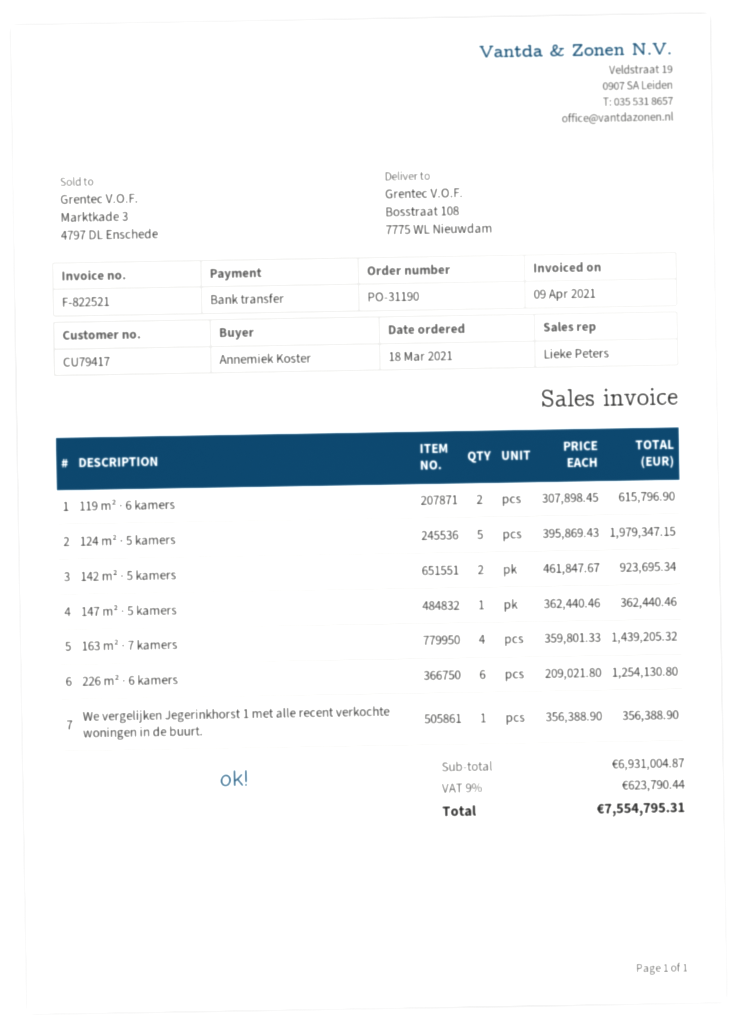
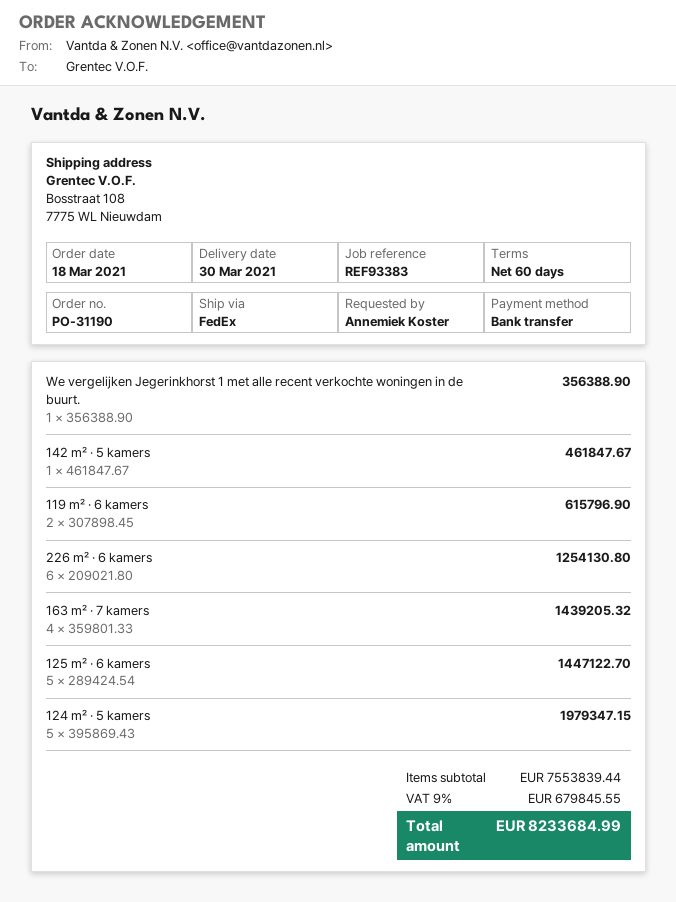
142 m² · 5 kamers: 2 x 461847.67 = 923695.34 -> 1 x 461847.67 = 461847.67
147 m² · 5 kamers: 1 x 362440.46 = 362440.46 -> none
125 m² · 6 kamers: none -> 5 x 289424.54 = 1447122.70
subtotal: 6931004.87 -> 7553839.44
tax: 9% = 623790.44 -> 9% = 679845.55
total: 7554795.31 -> 8233684.99

